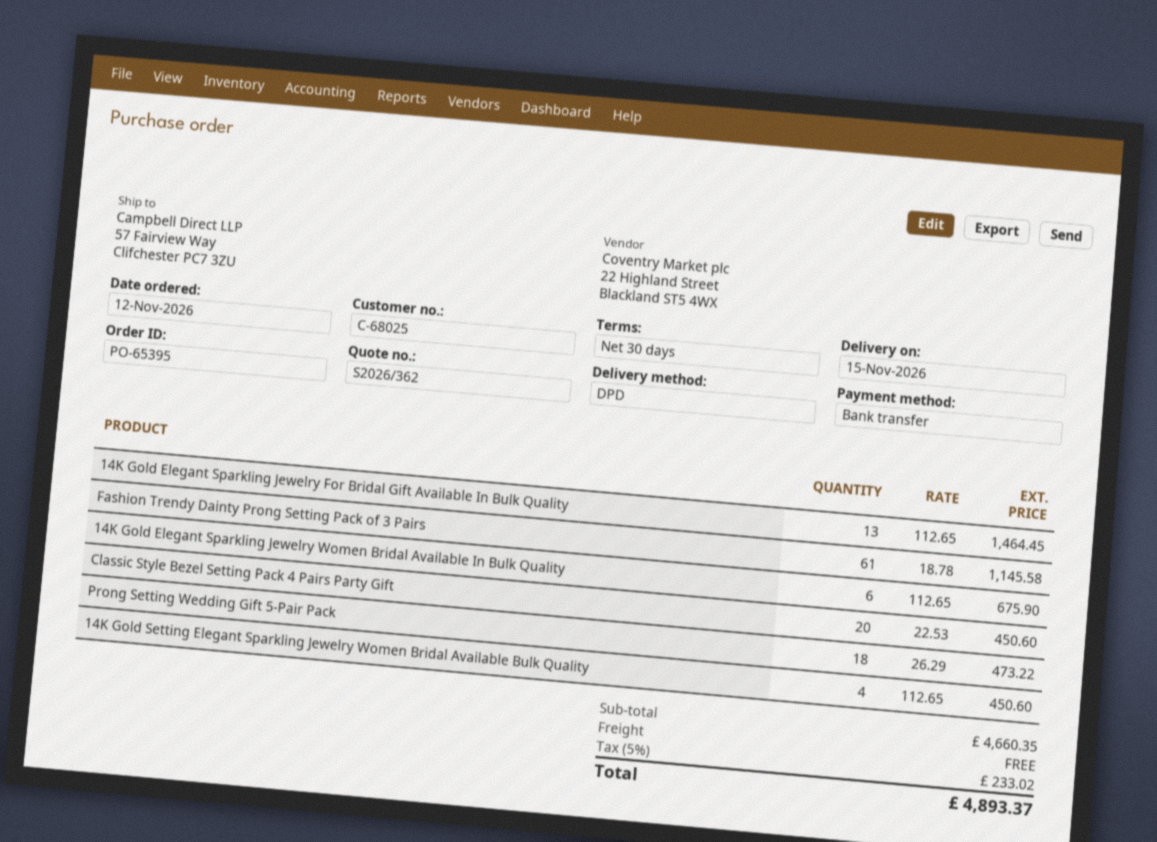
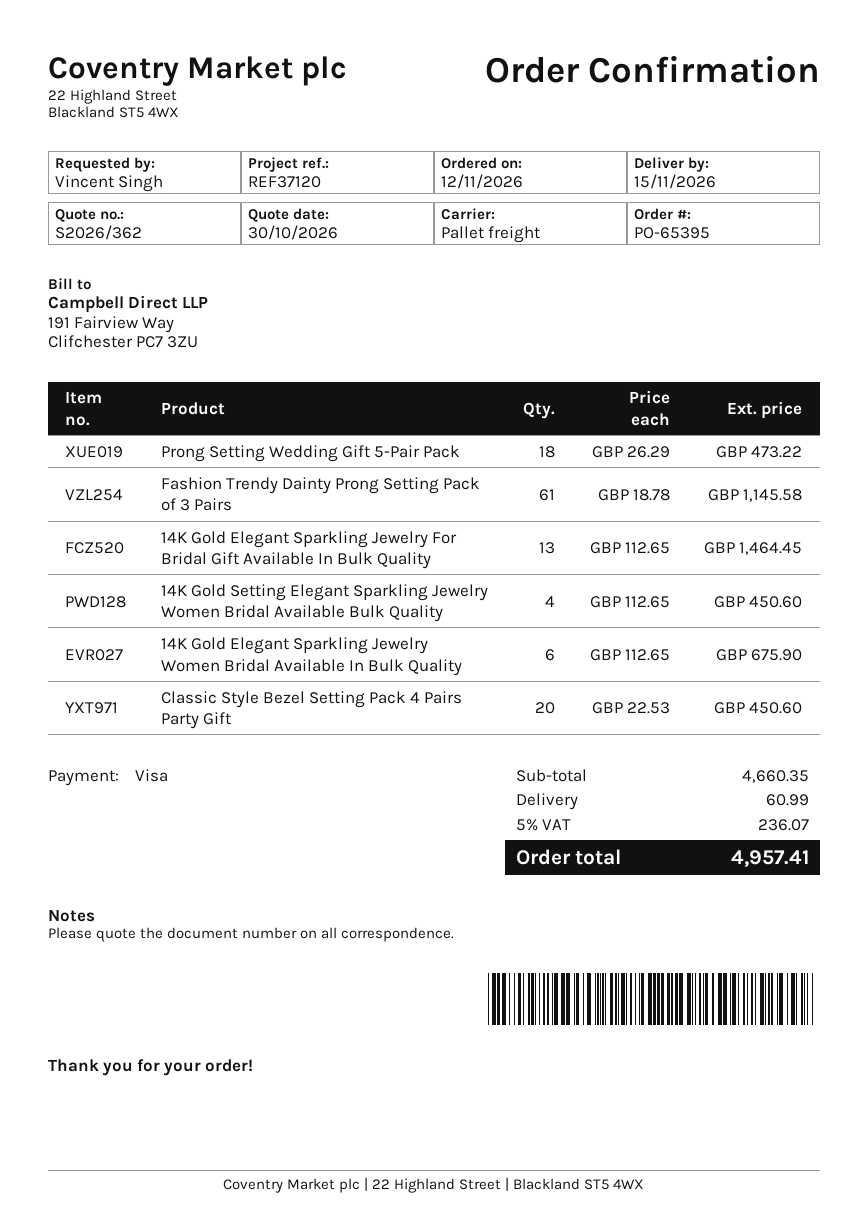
payment method: bank transfer -> Visa
shipping method: DPD -> pallet freight
shipping: 0.00 -> 60.99
tax: 5% = 233.02 -> 5% = 236.07
total: 4893.37 -> 4957.41

